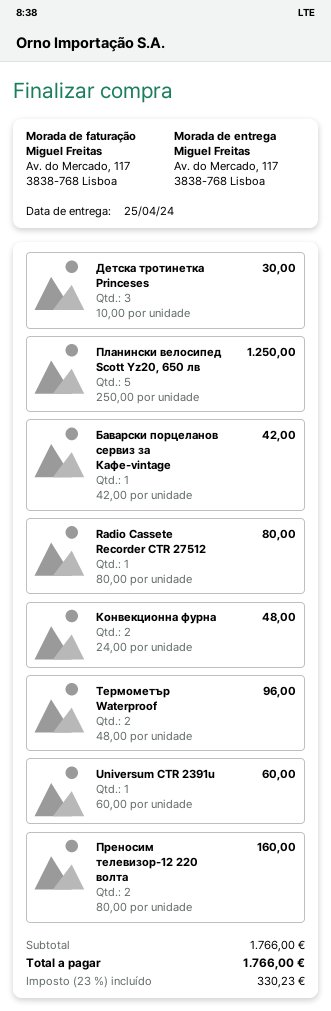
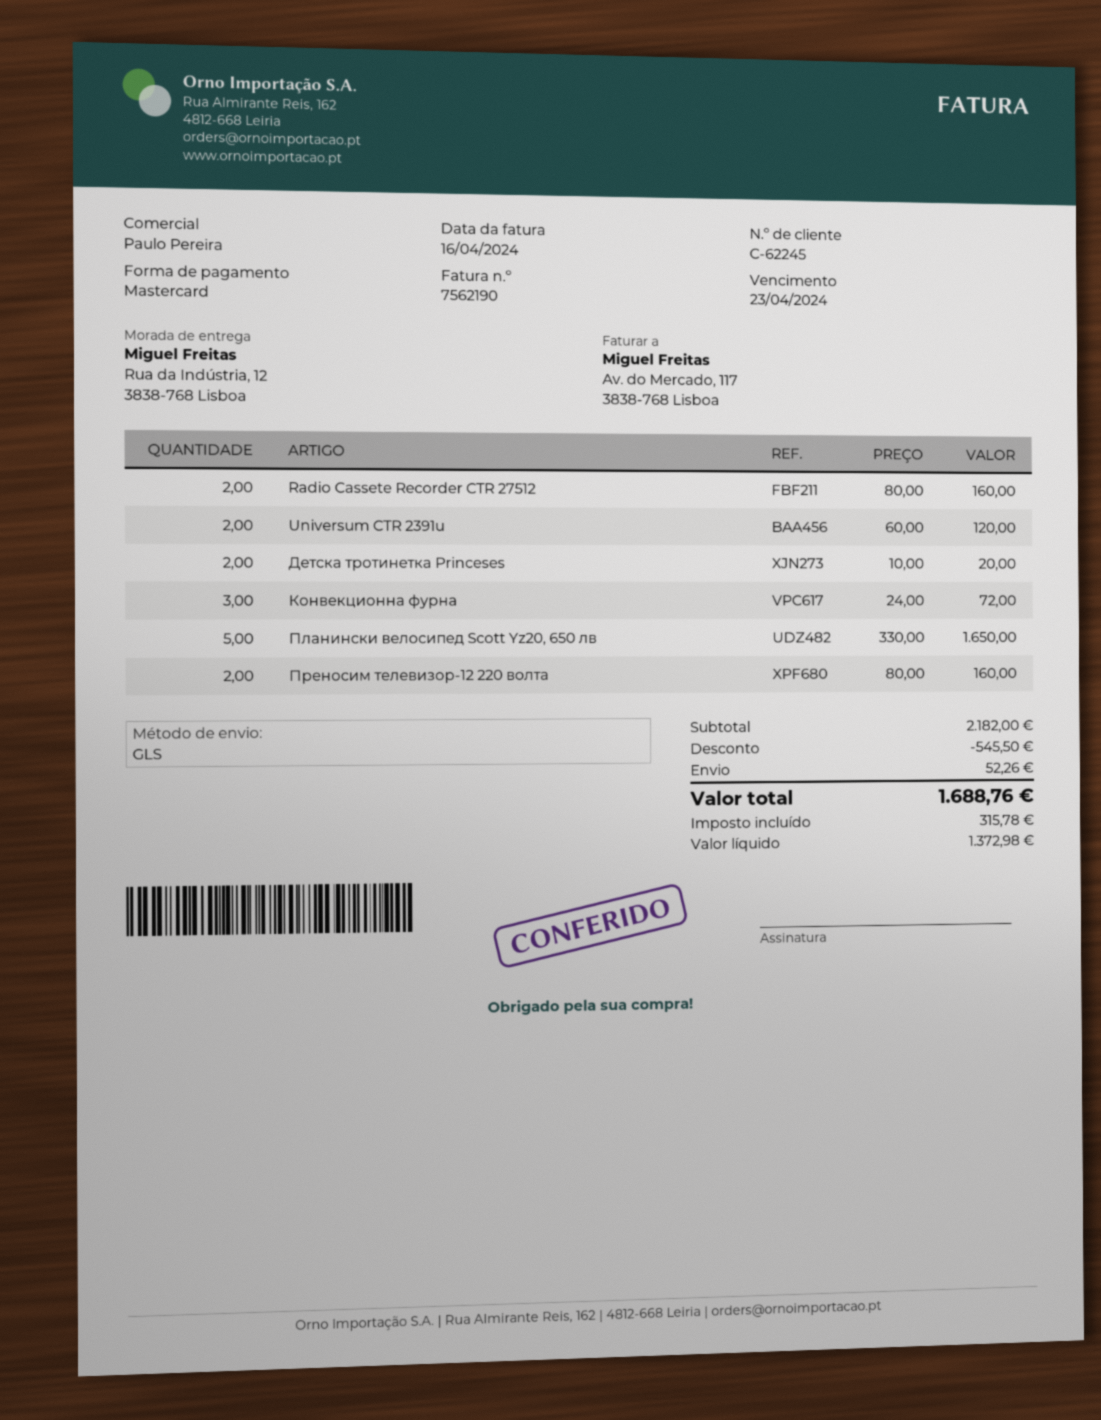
ship to: Av. do Mercado, 117, 3838-768 Lisboa -> Rua da Indústria, 12, 3838-768 Lisboa
Детска тротинетка Princeses: 3 x 10.00 = 30.00 -> 2 x 10.00 = 20.00
Планински велосипед Scott Yz20, 650 лв: 5 x 250.00 = 1250.00 -> 5 x 330.00 = 1650.00
Баварски порцеланов сервиз за Кафе-vintage: 1 x 42.00 = 42.00 -> none
Radio Cassete Recorder CTR 27512: 1 x 80.00 = 80.00 -> 2 x 80.00 = 160.00
Конвекционна фурна: 2 x 24.00 = 48.00 -> 3 x 24.00 = 72.00
Термометър Waterproof: 2 x 48.00 = 96.00 -> none
Universum CTR 2391u: 1 x 60.00 = 60.00 -> 2 x 60.00 = 120.00
subtotal: 1766.00 -> 2182.00
discount: none -> 545.50
shipping: none -> 52.26
tax: 330.23 -> 315.78
total: 1766.00 -> 1688.76

